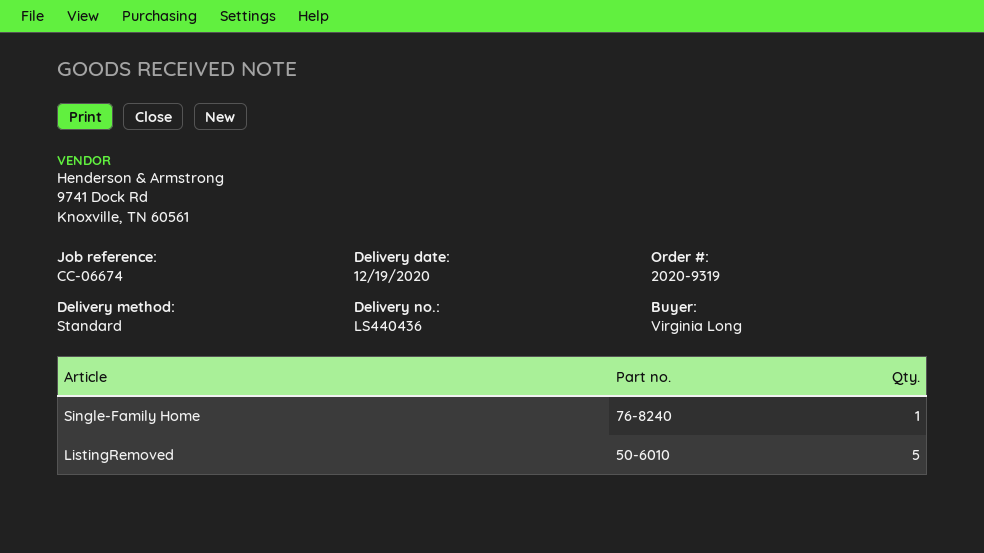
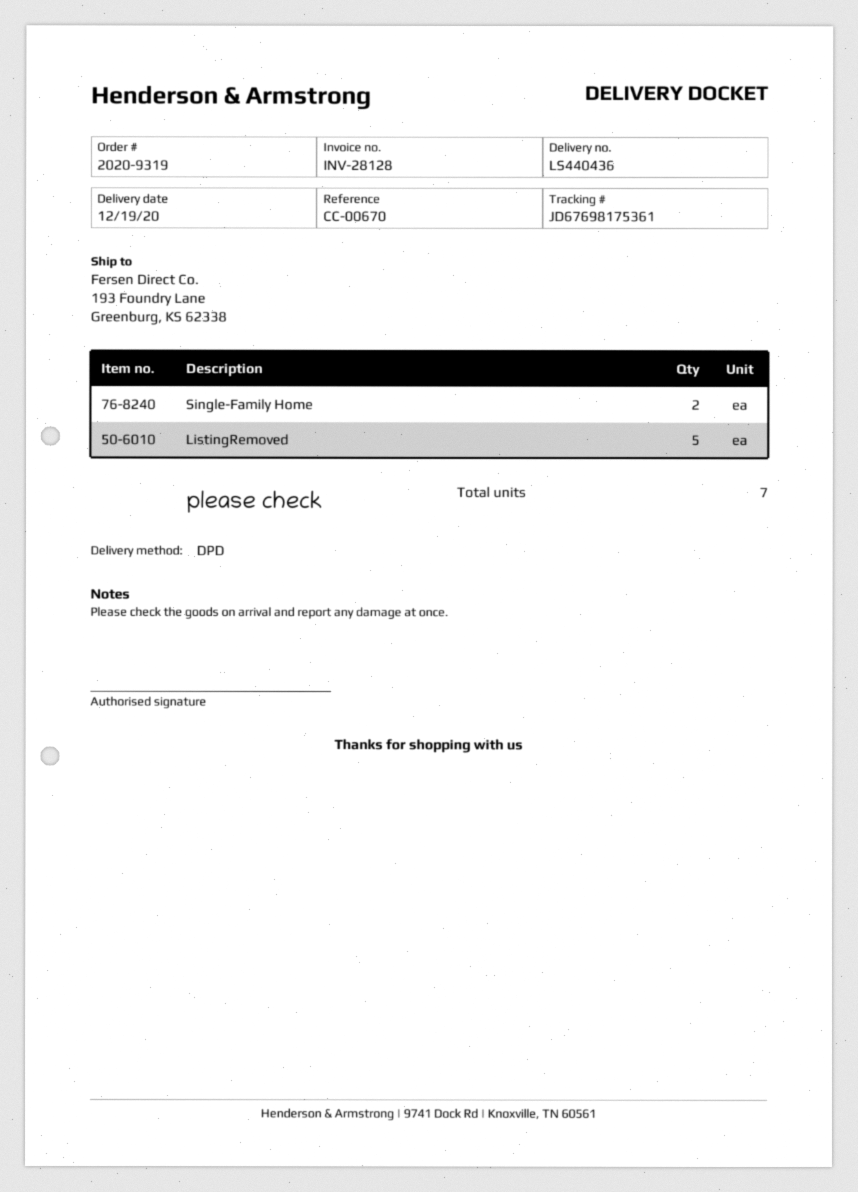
reference: CC-06674 -> CC-00670
shipping method: standard -> DPD
Single-Family Home: 1 -> 2

